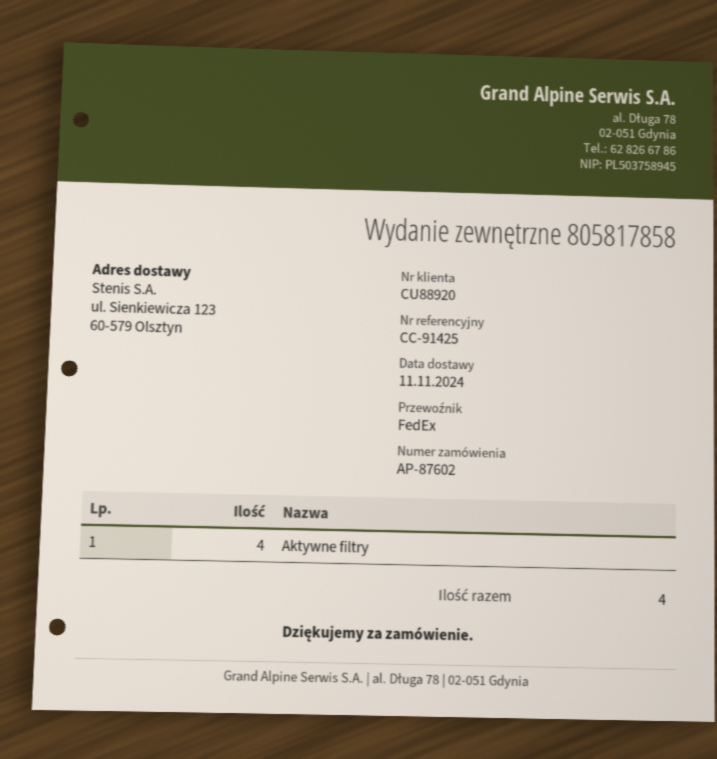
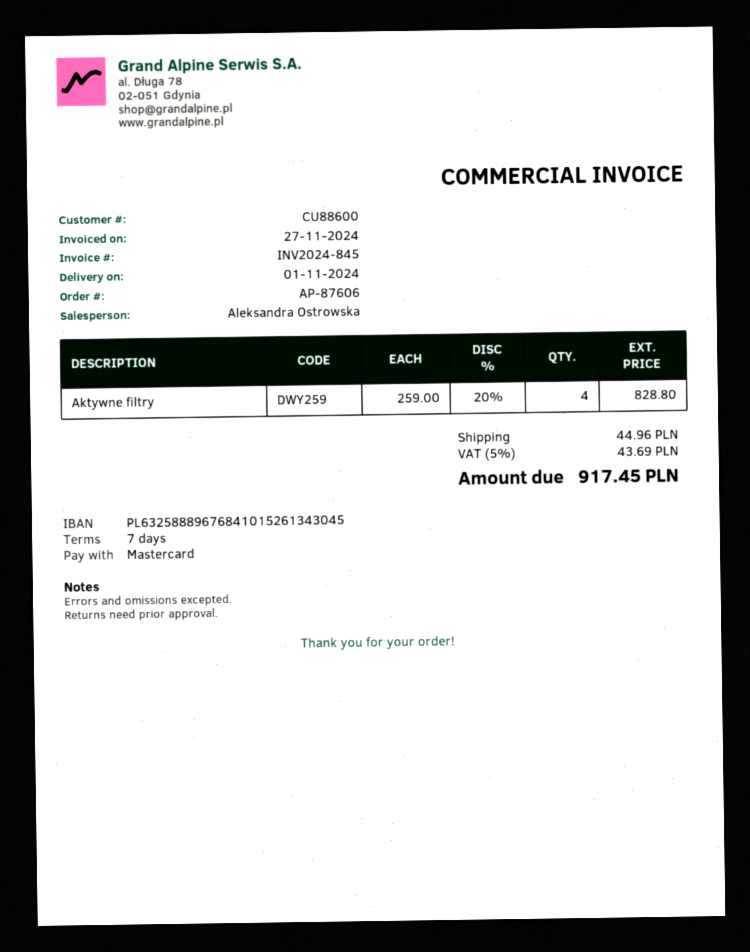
order number: AP-87602 -> AP-87606
delivery date: 2024-11-11 -> 2024-11-01
customer number: CU88920 -> CU88600

